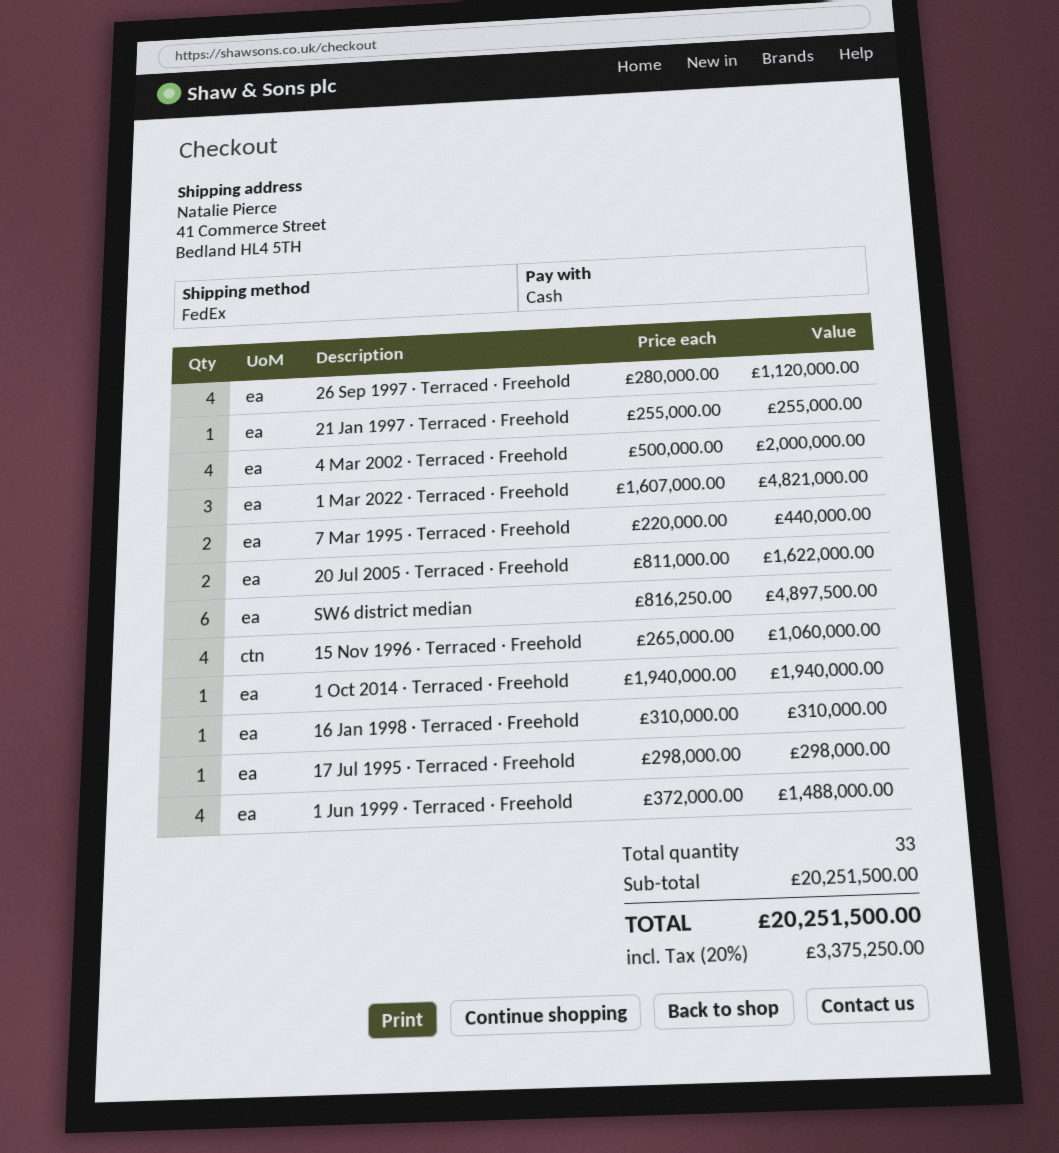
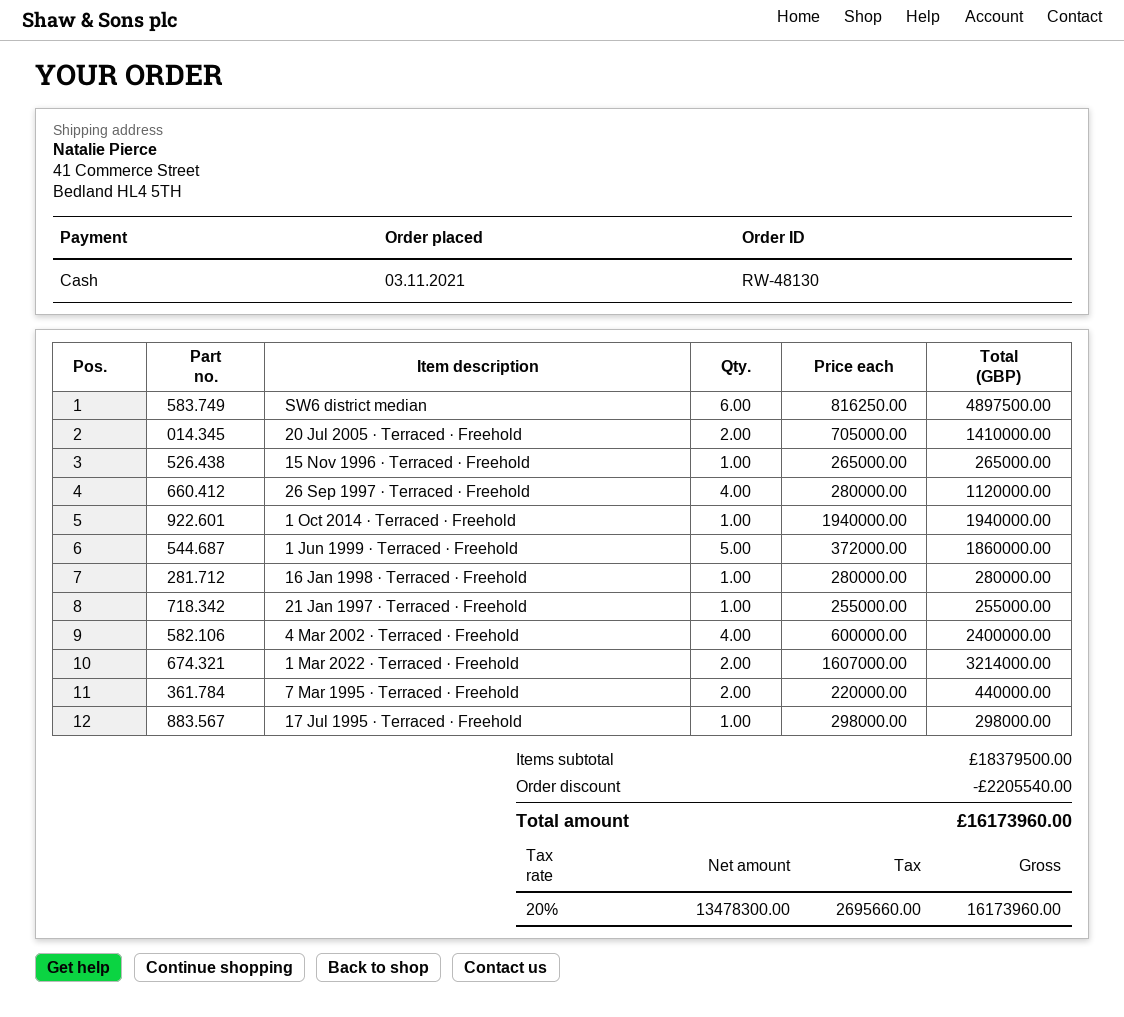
4 Mar 2002 · Terraced · Freehold: 4 x 500000.00 = 2000000.00 -> 4 x 600000.00 = 2400000.00
1 Mar 2022 · Terraced · Freehold: 3 x 1607000.00 = 4821000.00 -> 2 x 1607000.00 = 3214000.00
20 Jul 2005 · Terraced · Freehold: 2 x 811000.00 = 1622000.00 -> 2 x 705000.00 = 1410000.00
15 Nov 1996 · Terraced · Freehold: 4 x 265000.00 = 1060000.00 -> 1 x 265000.00 = 265000.00
16 Jan 1998 · Terraced · Freehold: 1 x 310000.00 = 310000.00 -> 1 x 280000.00 = 280000.00
1 Jun 1999 · Terraced · Freehold: 4 x 372000.00 = 1488000.00 -> 5 x 372000.00 = 1860000.00
subtotal: 20251500.00 -> 18379500.00
discount: none -> 2205540.00
tax: 20% = 3375250.00 -> 20% = 2695660.00
total: 20251500.00 -> 16173960.00

